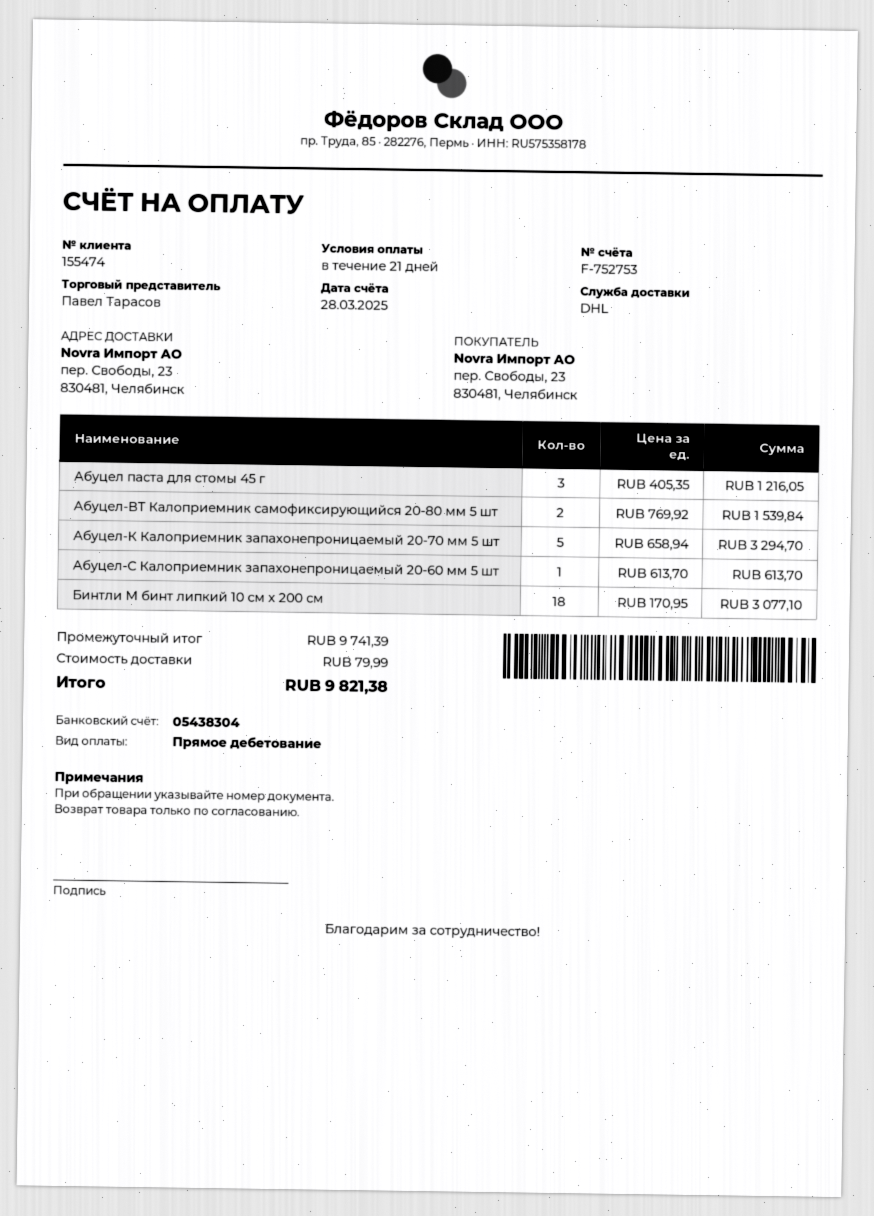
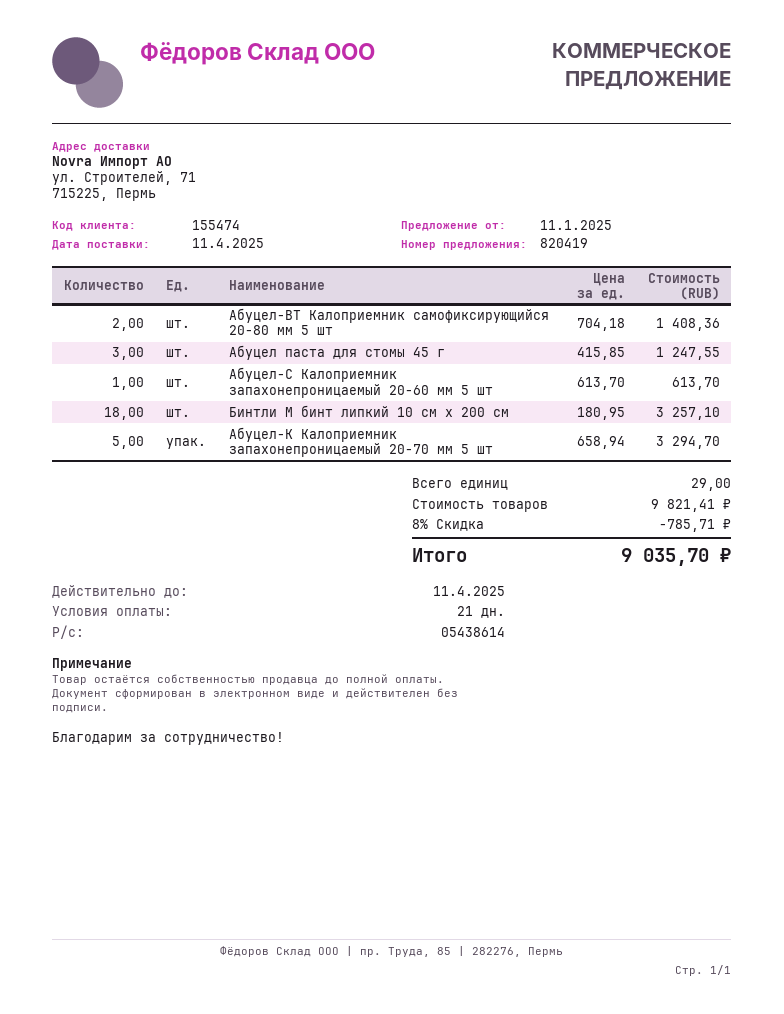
bank account: 05438304 -> 05438614
ship to: пер. Свободы, 23, 830481, Челябинск -> ул. Строителей, 71, 715225, Пермь
Абуцел паста для стомы 45 г: 3 x 405.35 = 1216.05 -> 3 x 415.85 = 1247.55
Абуцел-ВТ Калоприемник самофиксирующийся 20-80 мм 5 шт: 2 x 769.92 = 1539.84 -> 2 x 704.18 = 1408.36
Бинтли М бинт липкий 10 см х 200 см: 18 x 170.95 = 3077.10 -> 18 x 180.95 = 3257.10
subtotal: 9741.39 -> 9821.41
discount: none -> 8% = 785.71
shipping: 79.99 -> none
total: 9821.38 -> 9035.70

